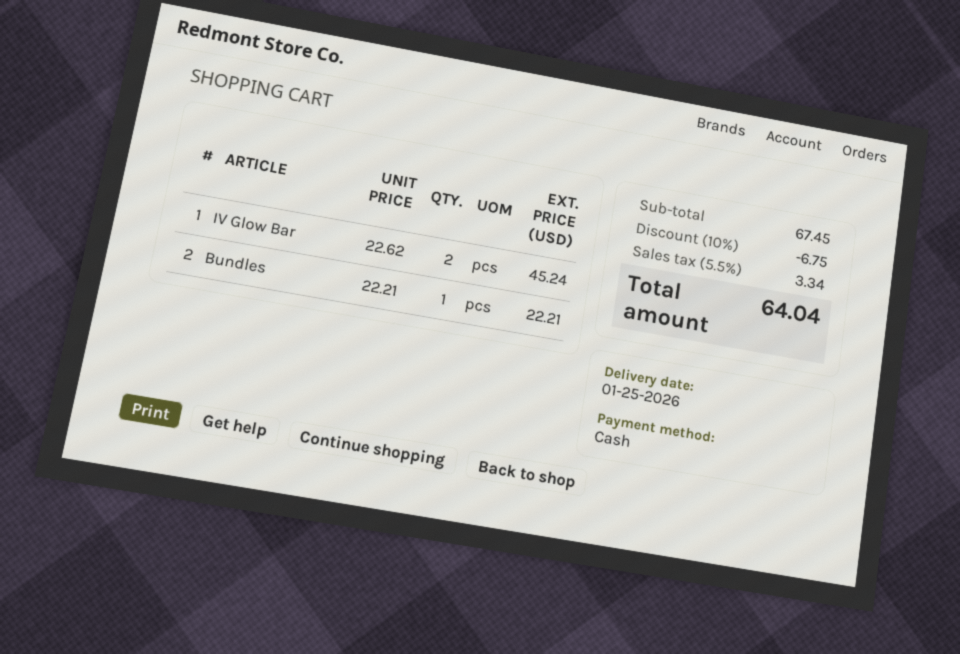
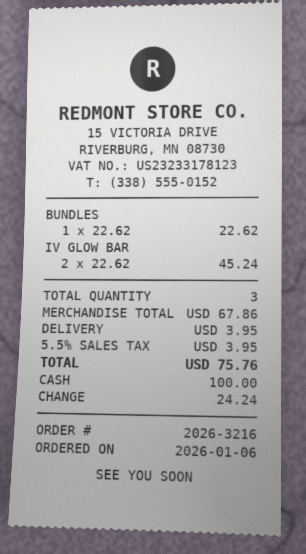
Bundles: 1 x 22.21 = 22.21 -> 1 x 22.62 = 22.62
subtotal: 67.45 -> 67.86
discount: 10% = 6.75 -> none
shipping: none -> 3.95
tax: 5.5% = 3.34 -> 5.5% = 3.95
total: 64.04 -> 75.76

